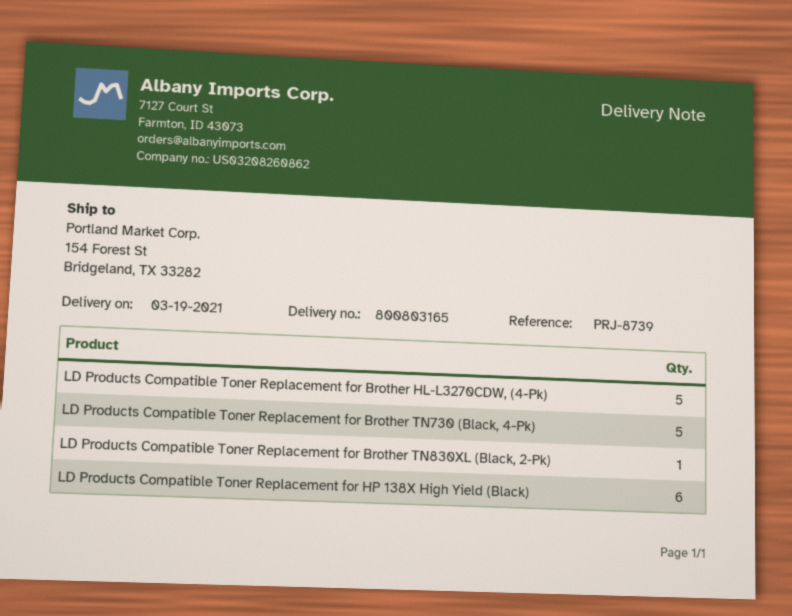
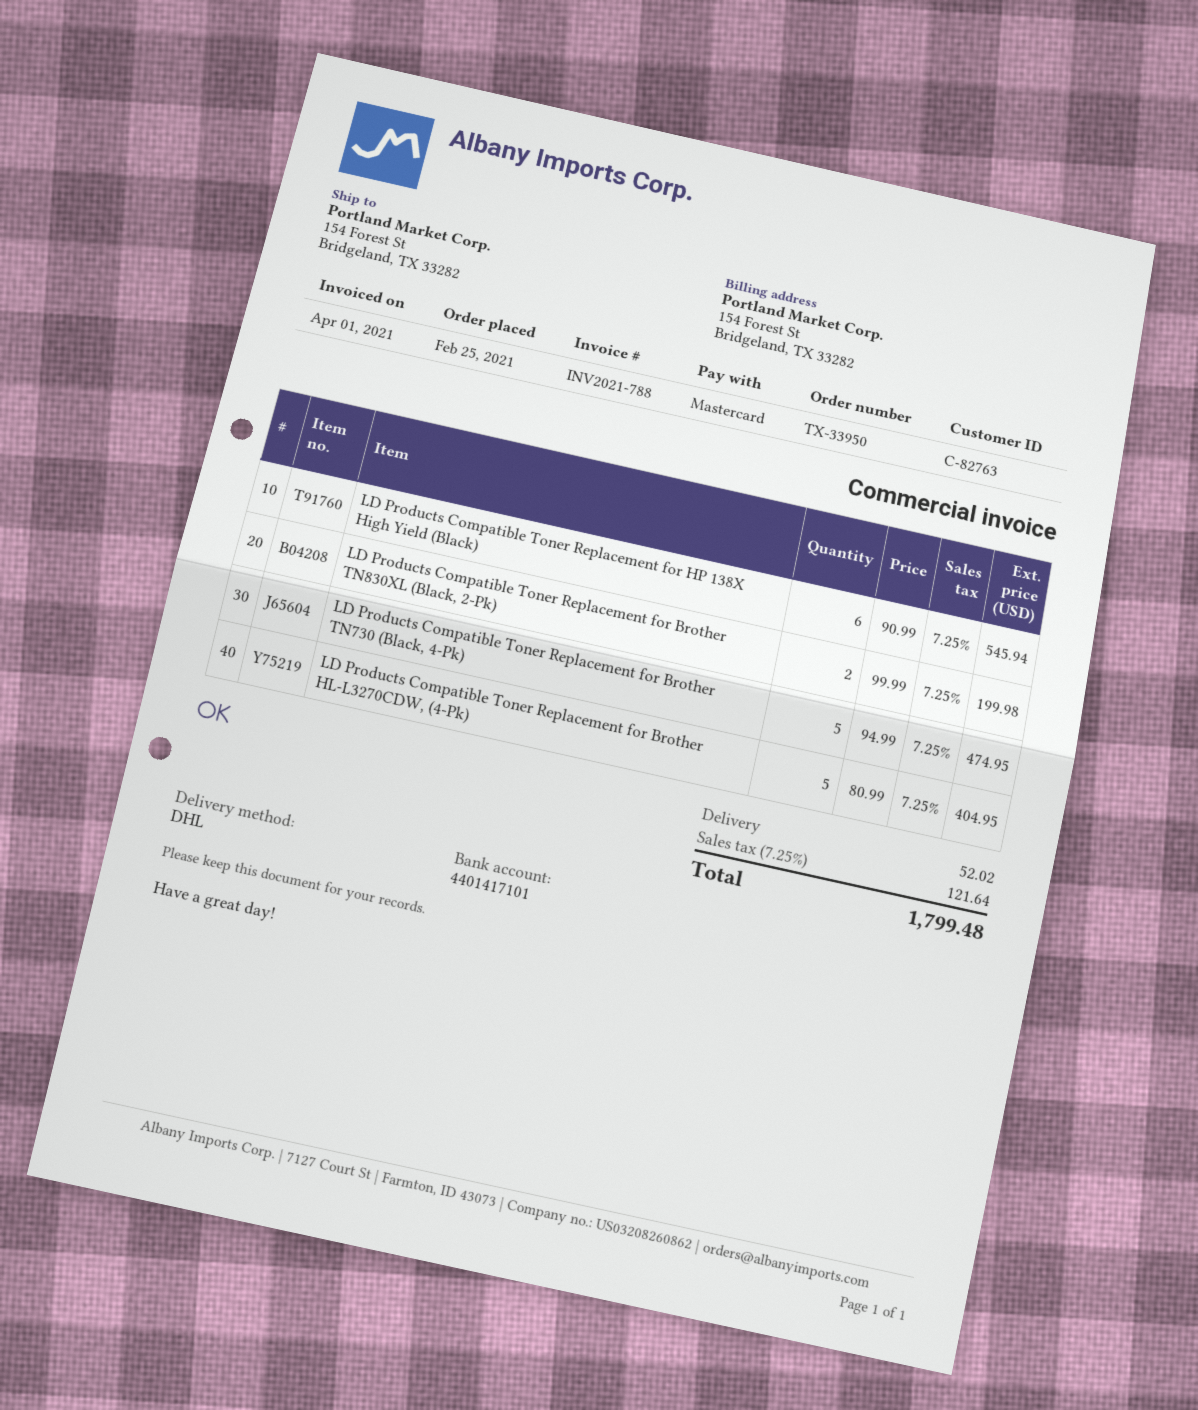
LD Products Compatible Toner Replacement for Brother TN830XL (Black, 2-Pk): 1 -> 2

